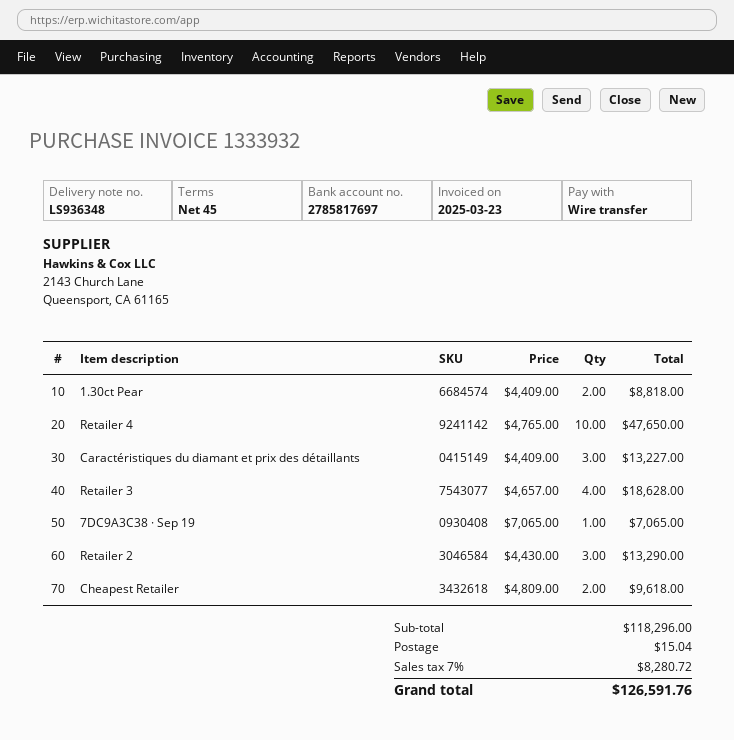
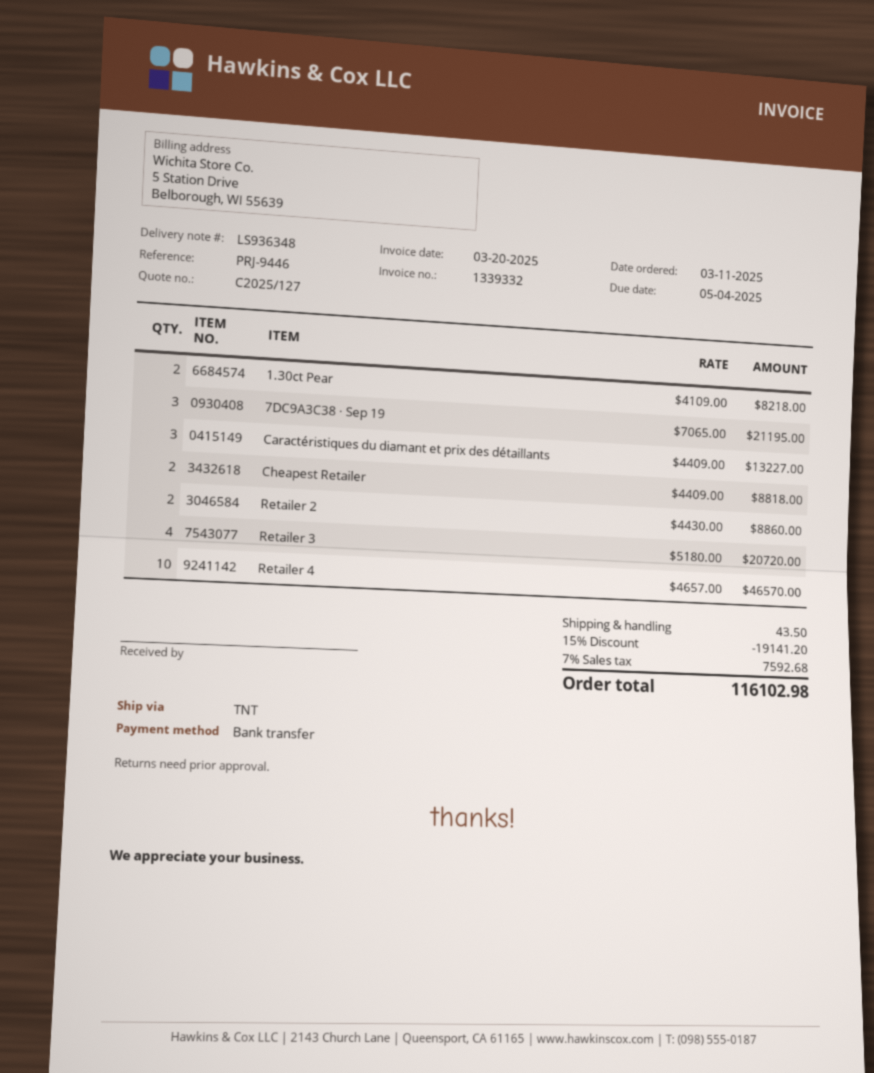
invoice number: 1333932 -> 1339332
invoice date: 2025-03-23 -> 2025-03-20
1.30ct Pear: 2 x 4409.00 = 8818.00 -> 2 x 4109.00 = 8218.00
Retailer 4: 10 x 4765.00 = 47650.00 -> 10 x 4657.00 = 46570.00
Retailer 3: 4 x 4657.00 = 18628.00 -> 4 x 5180.00 = 20720.00
7DC9A3C38 · Sep 19: 1 x 7065.00 = 7065.00 -> 3 x 7065.00 = 21195.00
Retailer 2: 3 x 4430.00 = 13290.00 -> 2 x 4430.00 = 8860.00
Cheapest Retailer: 2 x 4809.00 = 9618.00 -> 2 x 4409.00 = 8818.00
discount: none -> 15% = 19141.20
shipping: 15.04 -> 43.50
tax: 7% = 8280.72 -> 7% = 7592.68
total: 126591.76 -> 116102.98

